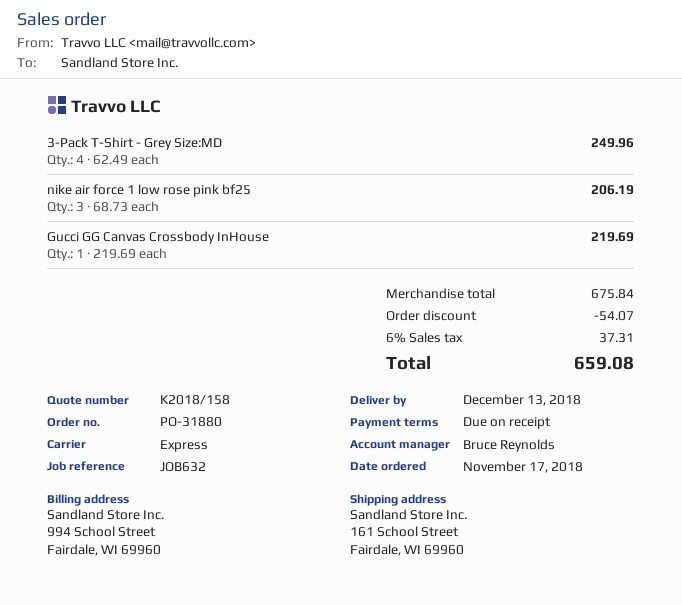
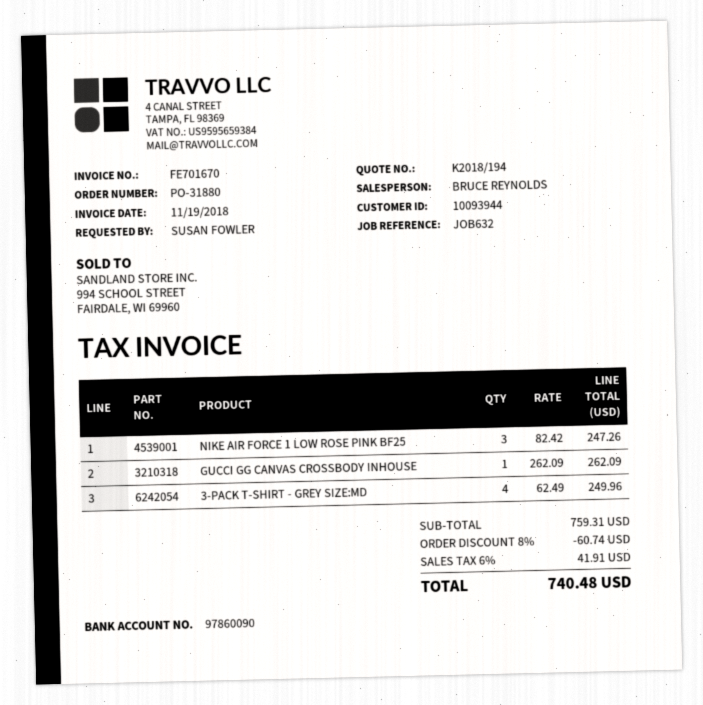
quote number: K2018/158 -> K2018/194
nike air force 1 low rose pink bf25: 3 x 68.73 = 206.19 -> 3 x 82.42 = 247.26
Gucci GG Canvas Crossbody InHouse: 1 x 219.69 = 219.69 -> 1 x 262.09 = 262.09
subtotal: 675.84 -> 759.31
discount: 54.07 -> 60.74
tax: 6% = 37.31 -> 6% = 41.91
total: 659.08 -> 740.48

